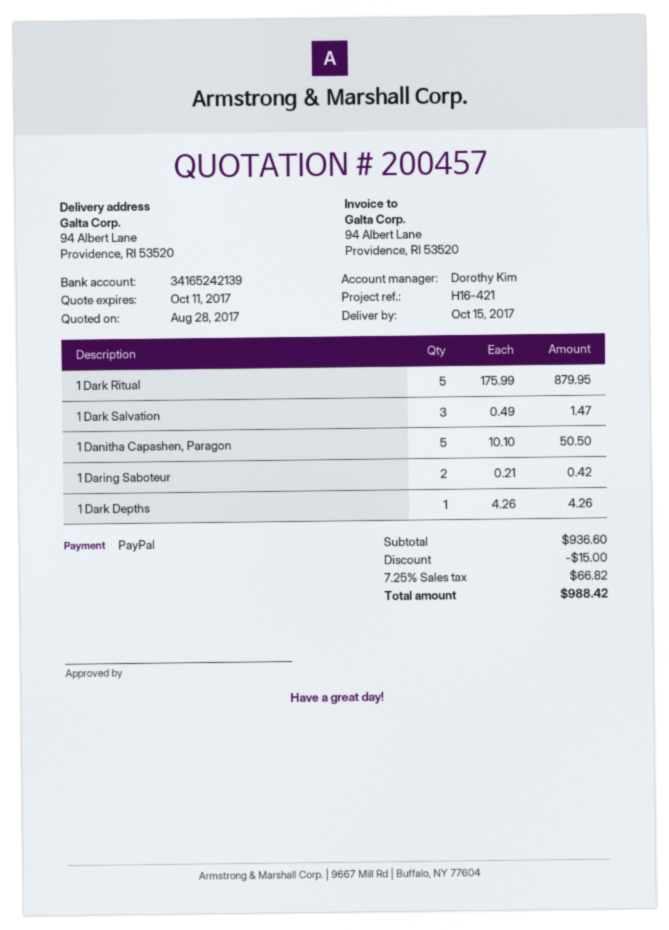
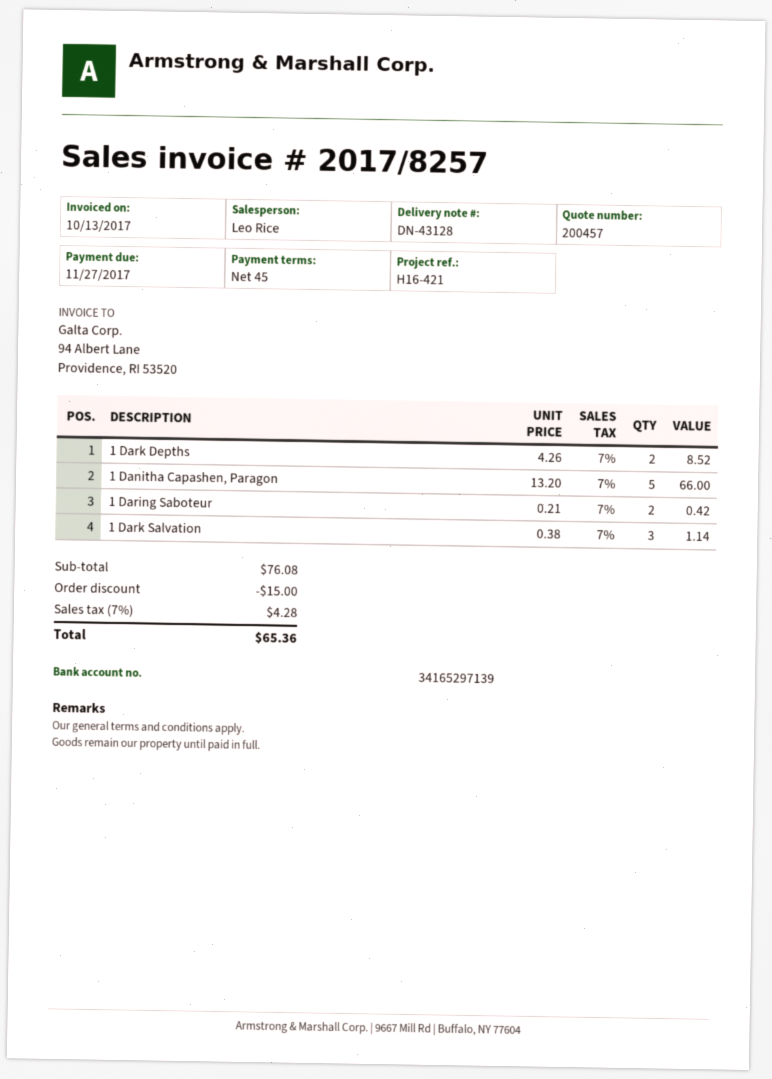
sales rep: Dorothy Kim -> Leo Rice
bank account: 34165242139 -> 34165297139
1 Dark Ritual: 5 x 175.99 = 879.95 -> none
1 Dark Salvation: 3 x 0.49 = 1.47 -> 3 x 0.38 = 1.14
1 Danitha Capashen, Paragon: 5 x 10.10 = 50.50 -> 5 x 13.20 = 66.00
1 Dark Depths: 1 x 4.26 = 4.26 -> 2 x 4.26 = 8.52
subtotal: 936.60 -> 76.08
tax: 7.25% = 66.82 -> 7% = 4.28
total: 988.42 -> 65.36

